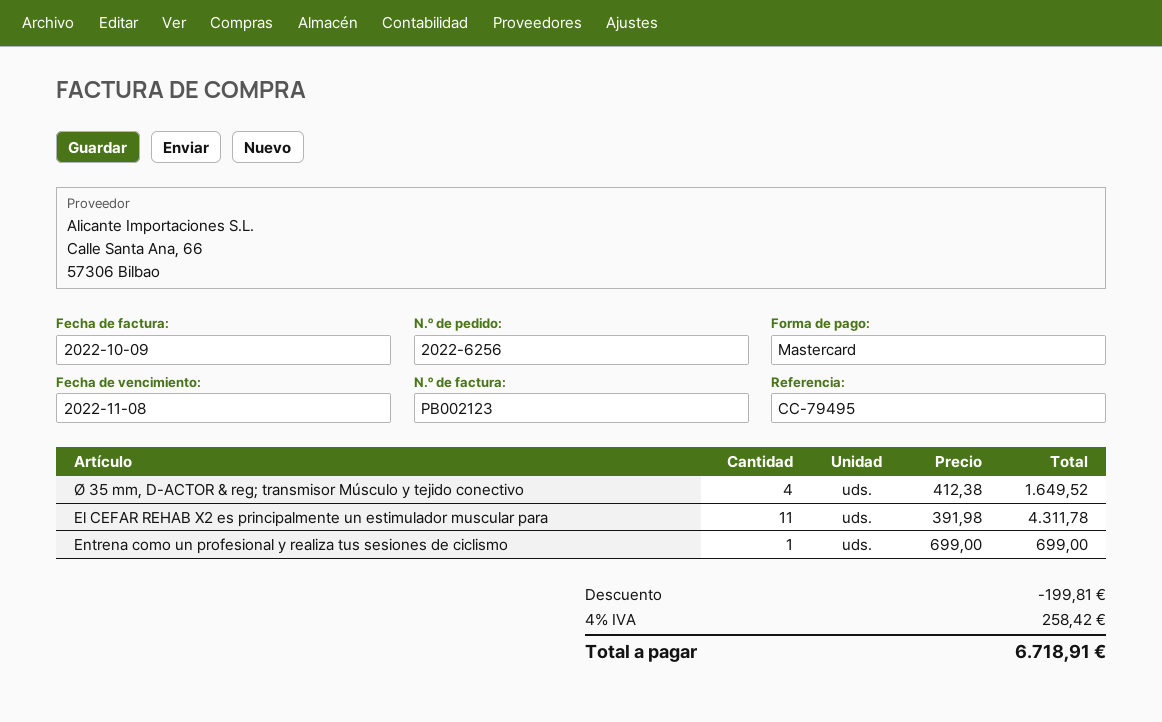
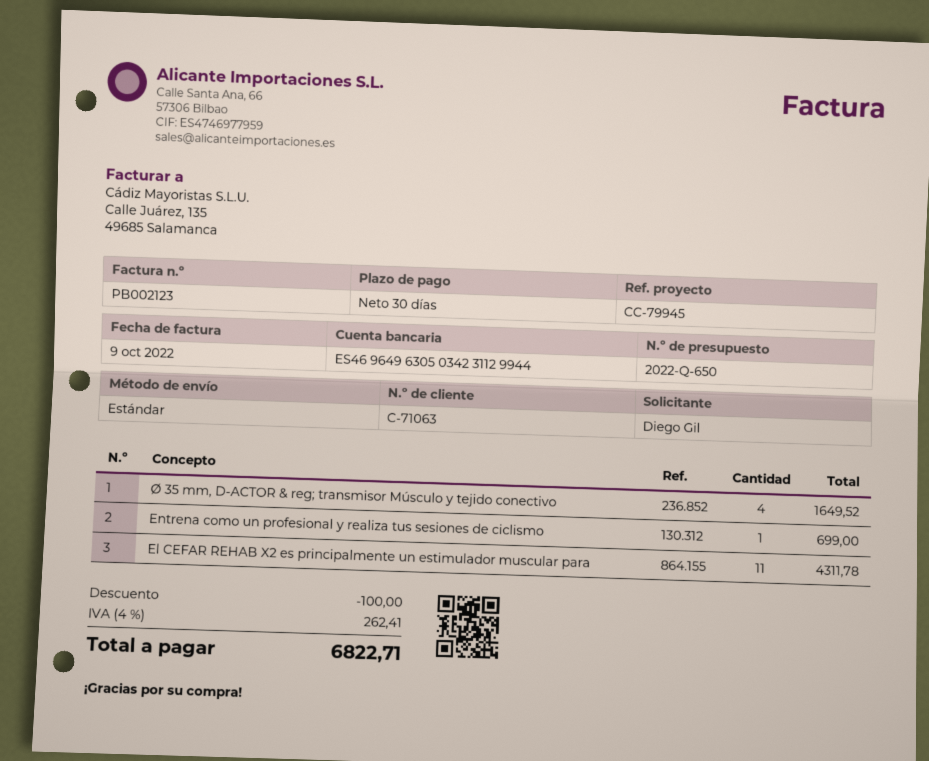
reference: CC-79495 -> CC-79945
discount: 199.81 -> 100.00
tax: 4% = 258.42 -> 4% = 262.41
total: 6718.91 -> 6822.71

